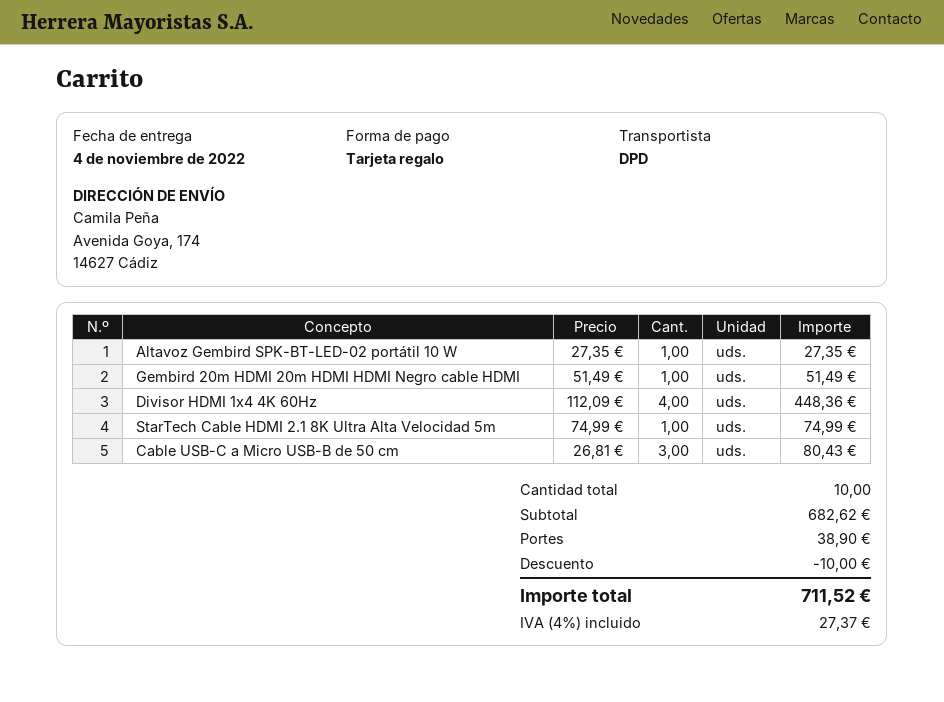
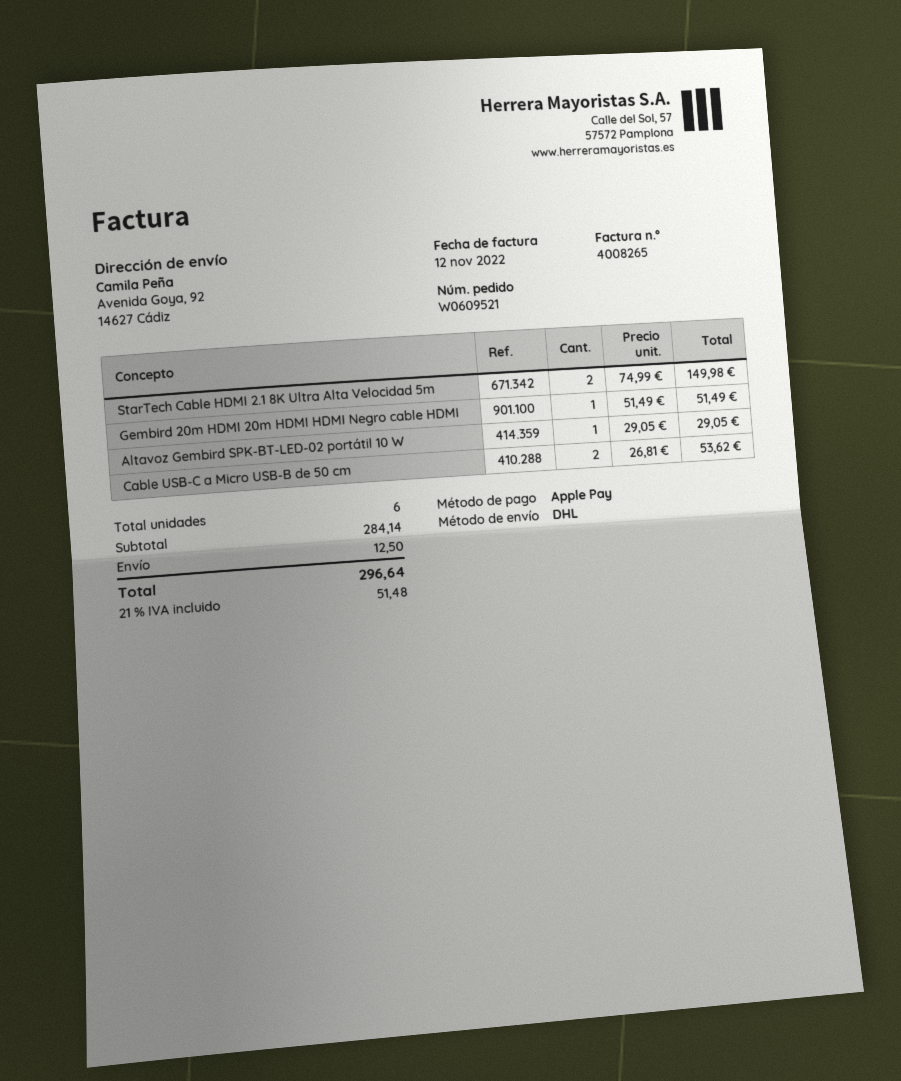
payment method: gift card -> Apple Pay
shipping method: DPD -> DHL
ship to: Avenida Goya, 174, 14627 Cádiz -> Avenida Goya, 92, 14627 Cádiz
Altavoz Gembird SPK-BT-LED-02 portátil 10 W: 1 x 27.35 = 27.35 -> 1 x 29.05 = 29.05
Divisor HDMI 1x4 4K 60Hz: 4 x 112.09 = 448.36 -> none
StarTech Cable HDMI 2.1 8K Ultra Alta Velocidad 5m: 1 x 74.99 = 74.99 -> 2 x 74.99 = 149.98
Cable USB-C a Micro USB-B de 50 cm: 3 x 26.81 = 80.43 -> 2 x 26.81 = 53.62
total quantity: 10 -> 6
subtotal: 682.62 -> 284.14
discount: 10.00 -> none
shipping: 38.90 -> 12.50
tax: 4% = 27.37 -> 21% = 51.48
total: 711.52 -> 296.64

